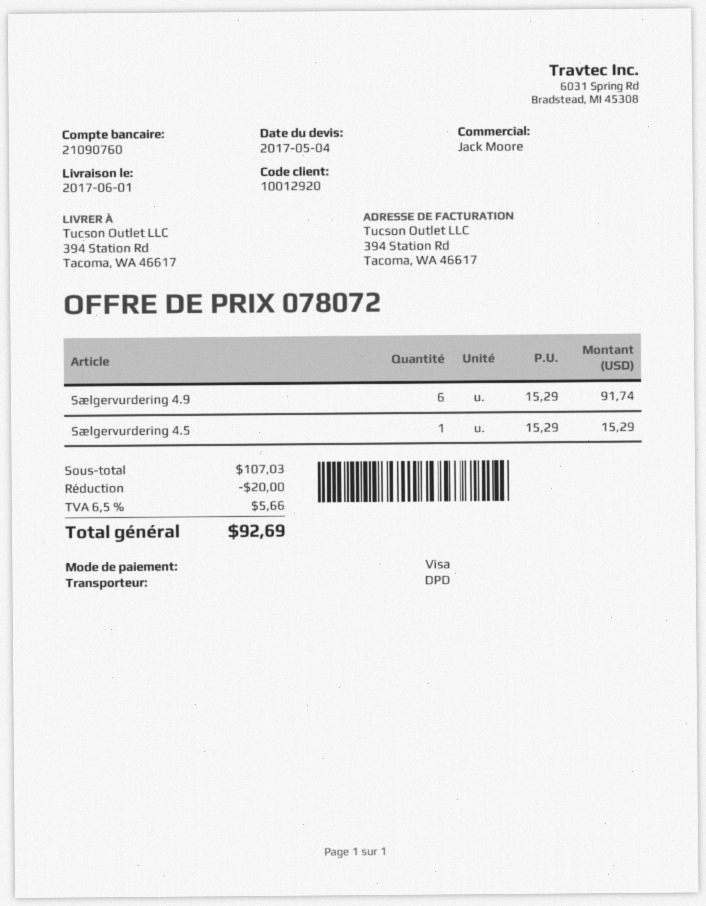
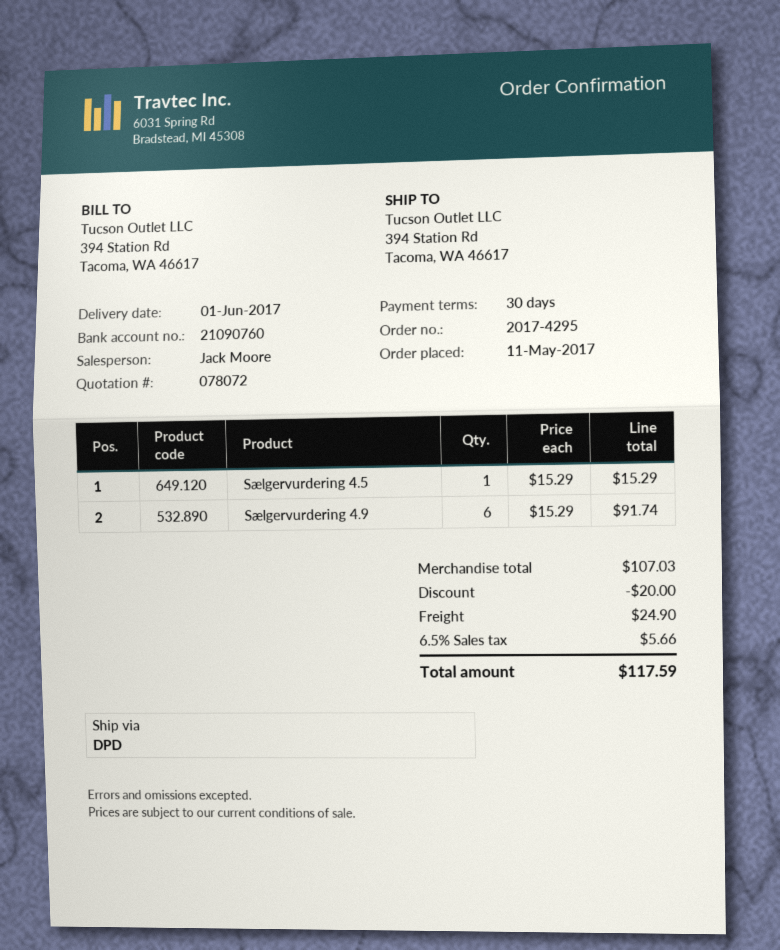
shipping: none -> 24.90
total: 92.69 -> 117.59

